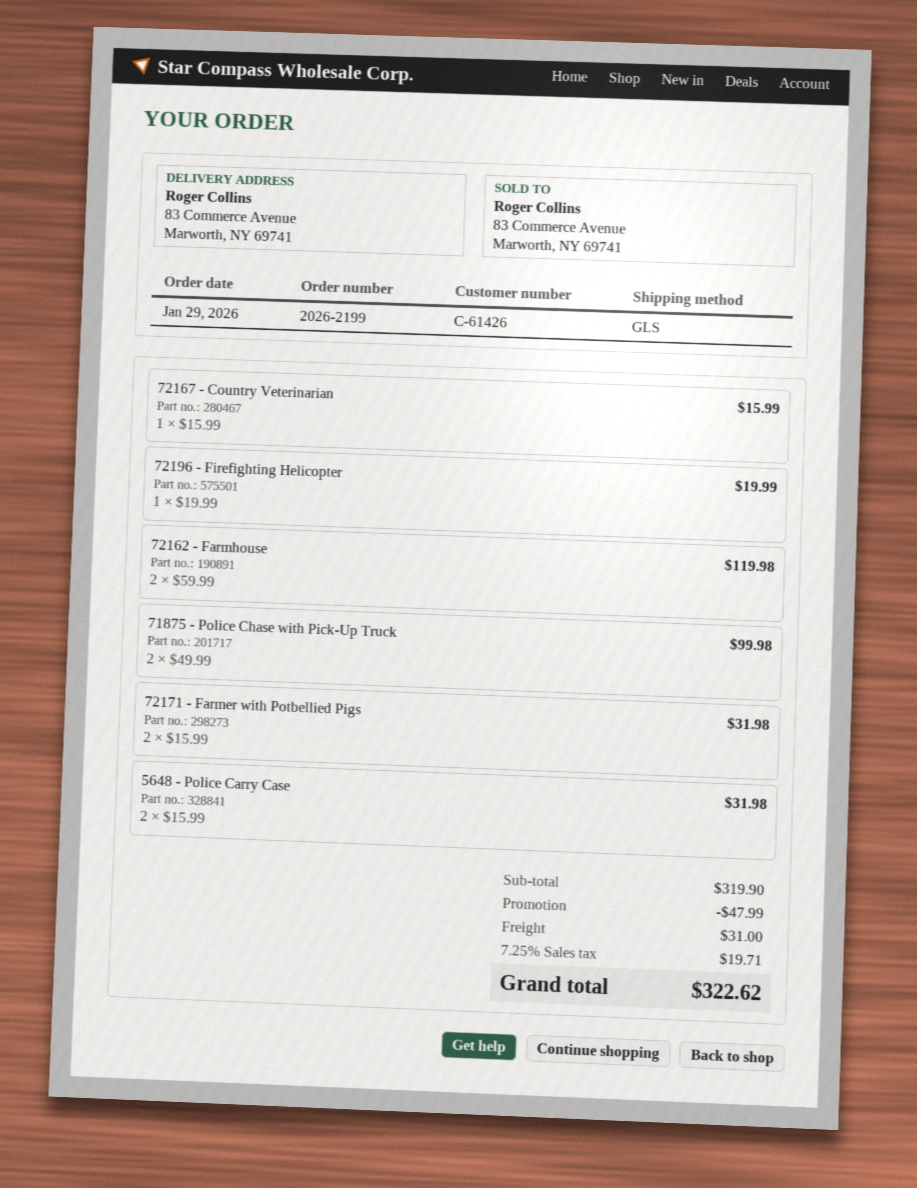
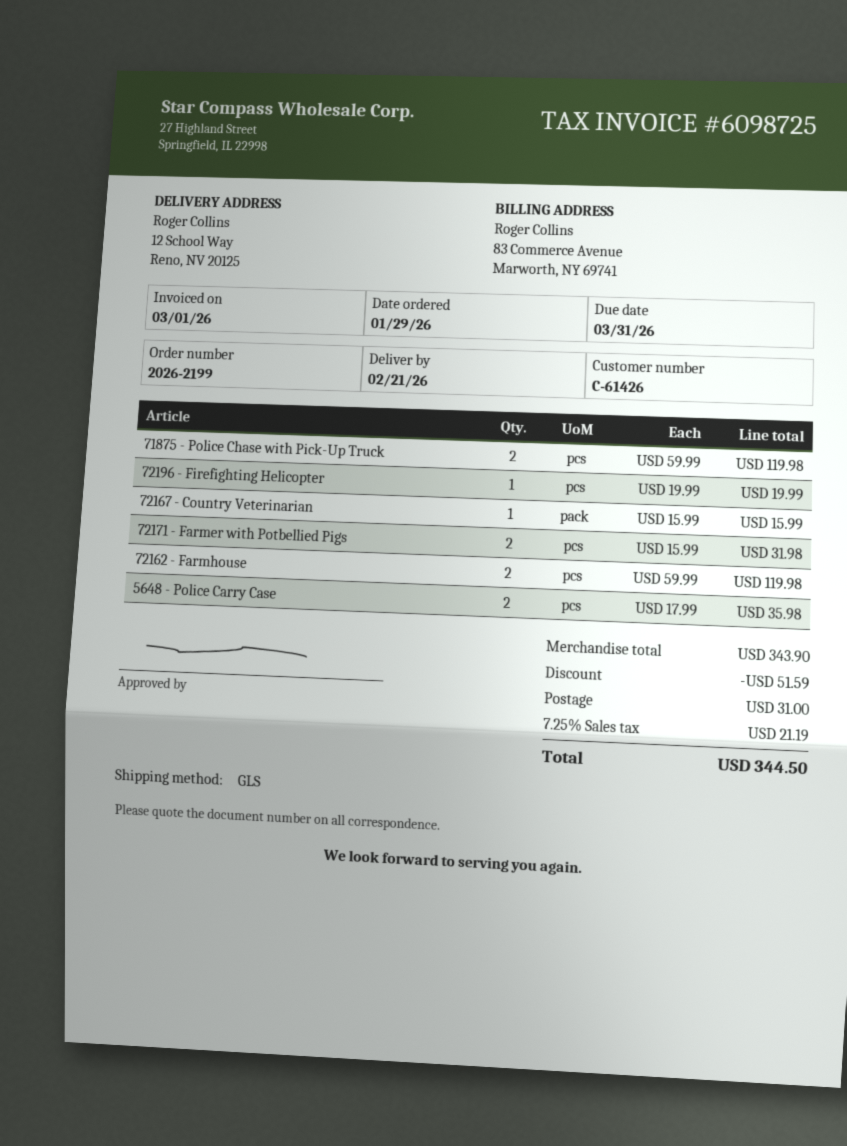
ship to: 83 Commerce Avenue, Marworth, NY 69741 -> 12 School Way, Reno, NV 20125
71875 - Police Chase with Pick-Up Truck: 2 x 49.99 = 99.98 -> 2 x 59.99 = 119.98
5648 - Police Carry Case: 2 x 15.99 = 31.98 -> 2 x 17.99 = 35.98
subtotal: 319.90 -> 343.90
discount: 47.99 -> 51.59
tax: 7.25% = 19.71 -> 7.25% = 21.19
total: 322.62 -> 344.50

